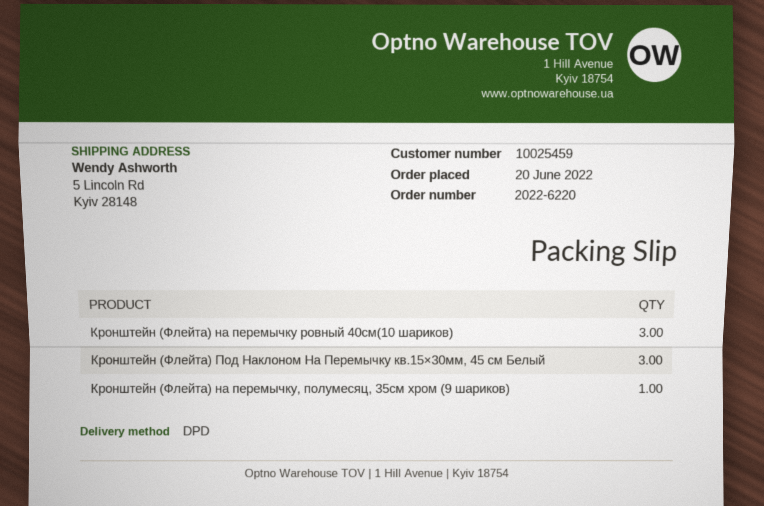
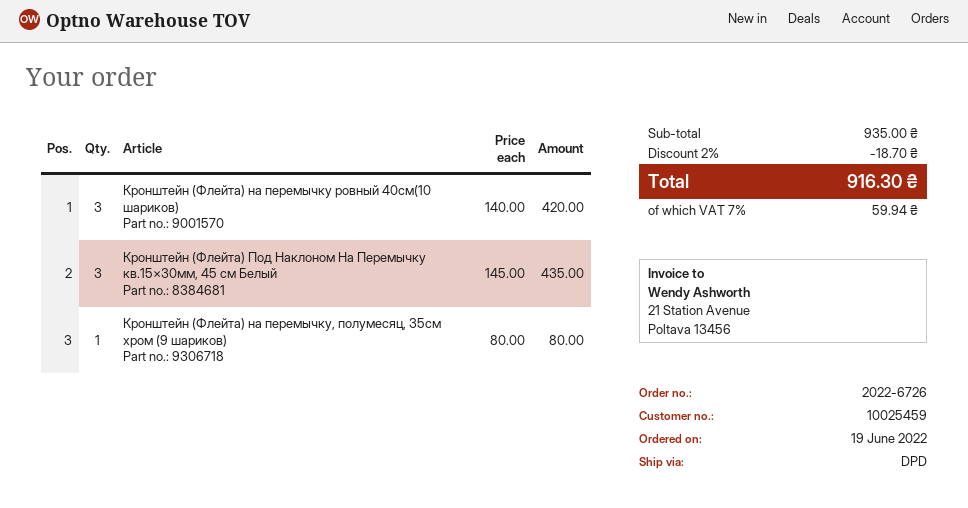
order number: 2022-6220 -> 2022-6726
order date: 2022-06-20 -> 2022-06-19

